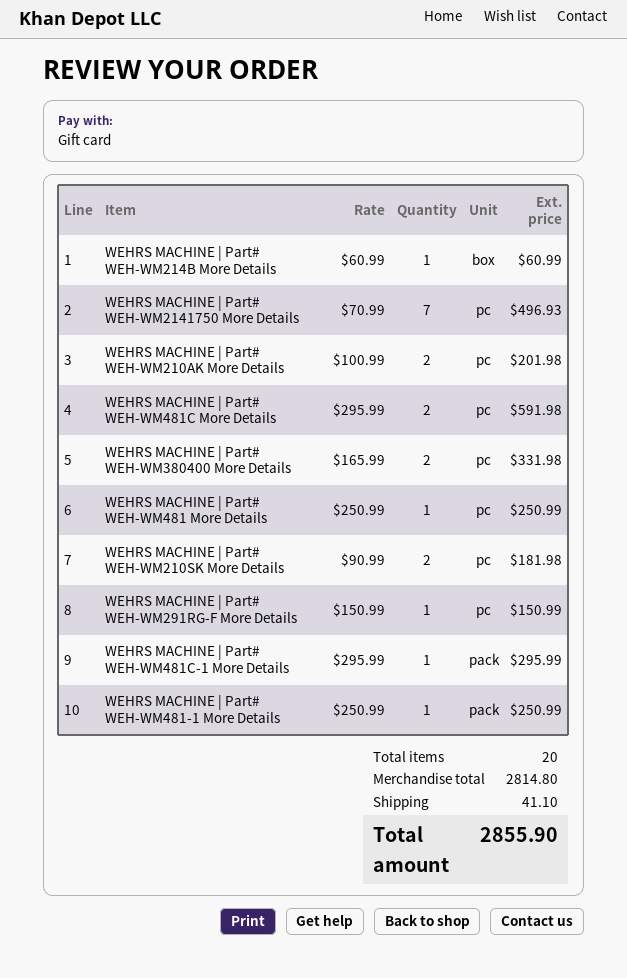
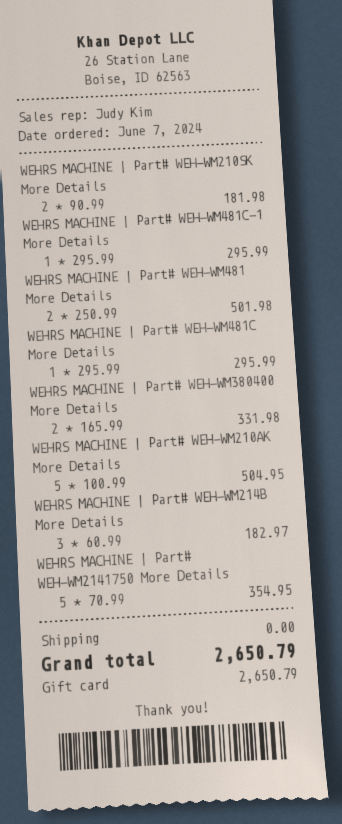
WEHRS MACHINE | Part# WEH-WM214B More Details: 1 x 60.99 = 60.99 -> 3 x 60.99 = 182.97
WEHRS MACHINE | Part# WEH-WM2141750 More Details: 7 x 70.99 = 496.93 -> 5 x 70.99 = 354.95
WEHRS MACHINE | Part# WEH-WM210AK More Details: 2 x 100.99 = 201.98 -> 5 x 100.99 = 504.95
WEHRS MACHINE | Part# WEH-WM481C More Details: 2 x 295.99 = 591.98 -> 1 x 295.99 = 295.99
WEHRS MACHINE | Part# WEH-WM481 More Details: 1 x 250.99 = 250.99 -> 2 x 250.99 = 501.98
WEHRS MACHINE | Part# WEH-WM291RG-F More Details: 1 x 150.99 = 150.99 -> none
WEHRS MACHINE | Part# WEH-WM481-1 More Details: 1 x 250.99 = 250.99 -> none
shipping: 41.10 -> 0.00
total: 2855.90 -> 2650.79

